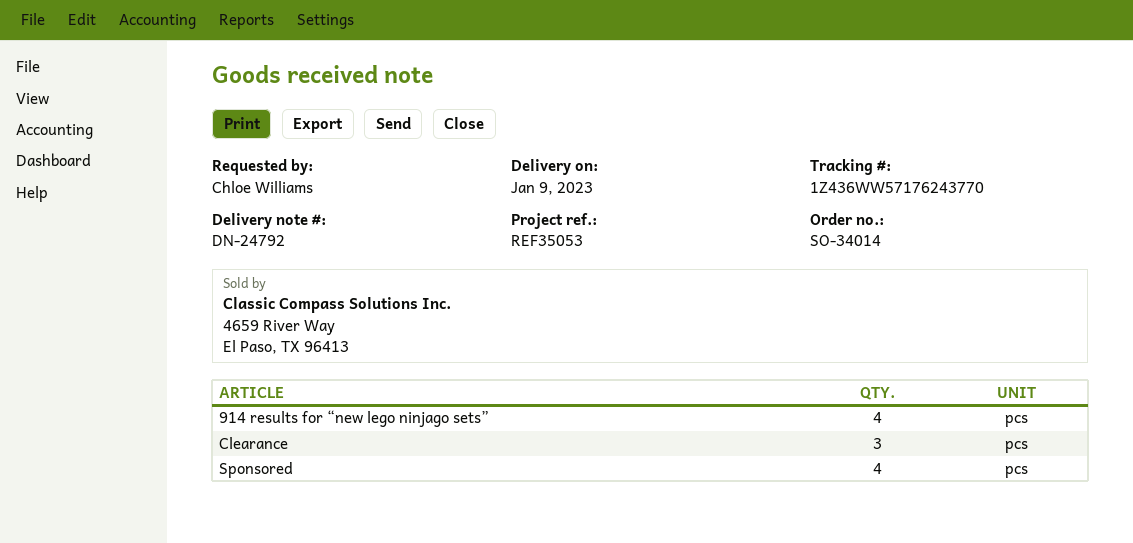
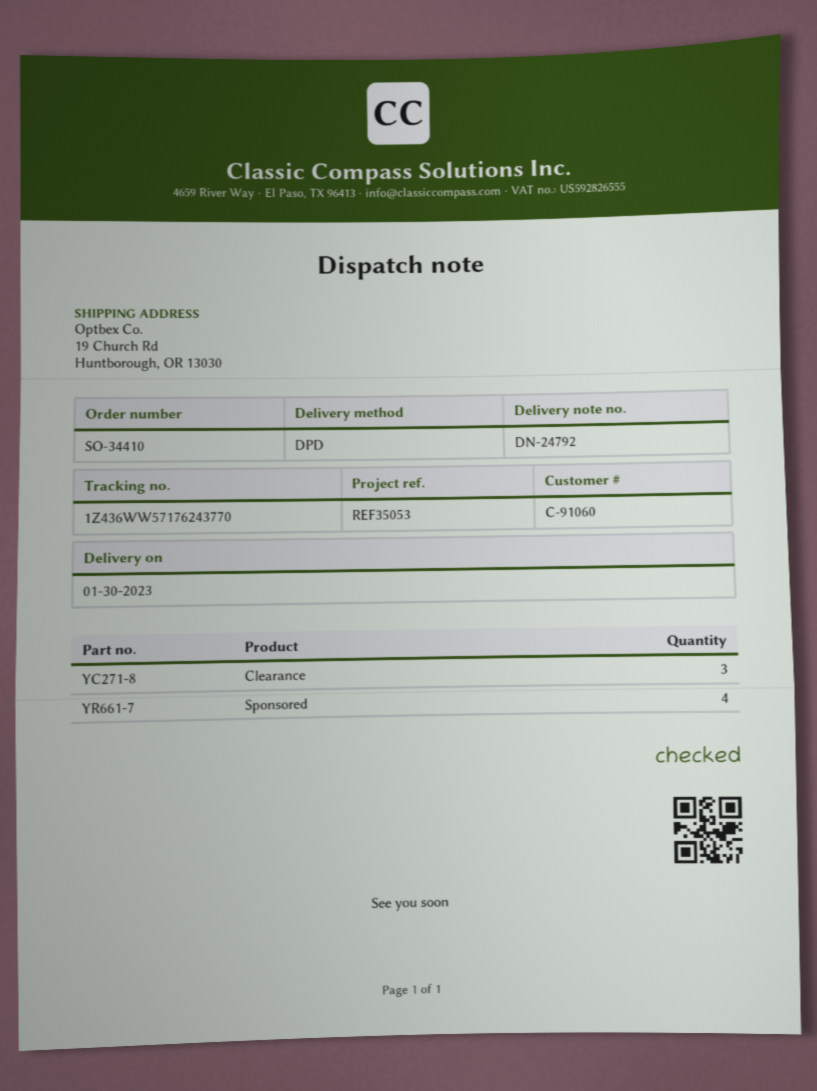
order number: SO-34014 -> SO-34410
delivery date: 2023-01-09 -> 2023-01-30
914 results for “new lego ninjago sets”: 4 -> none

